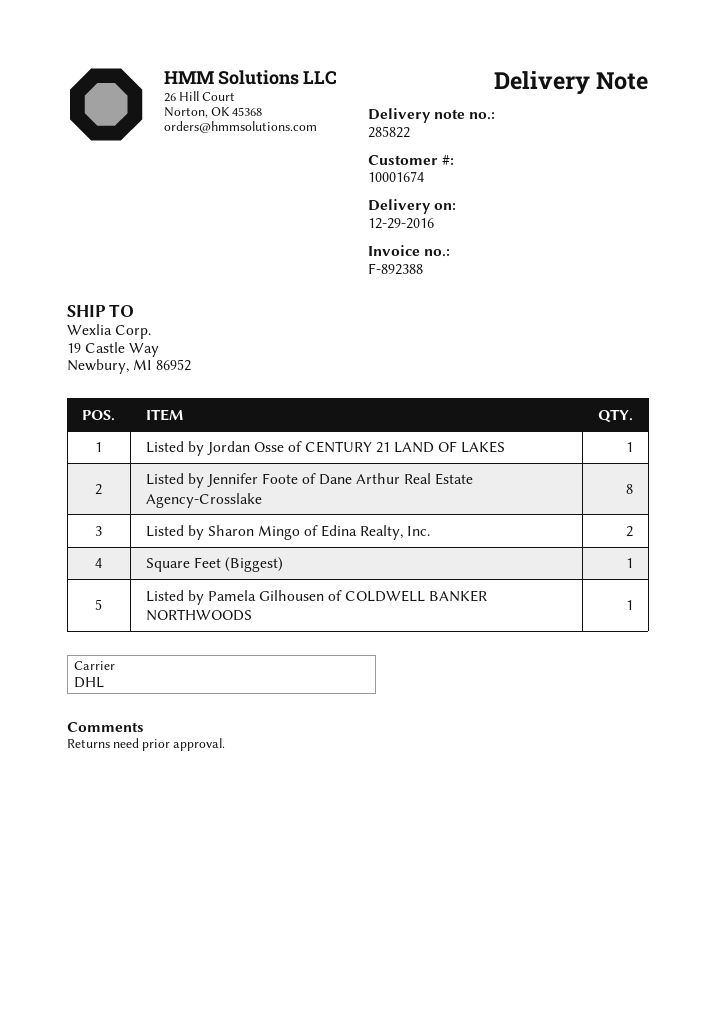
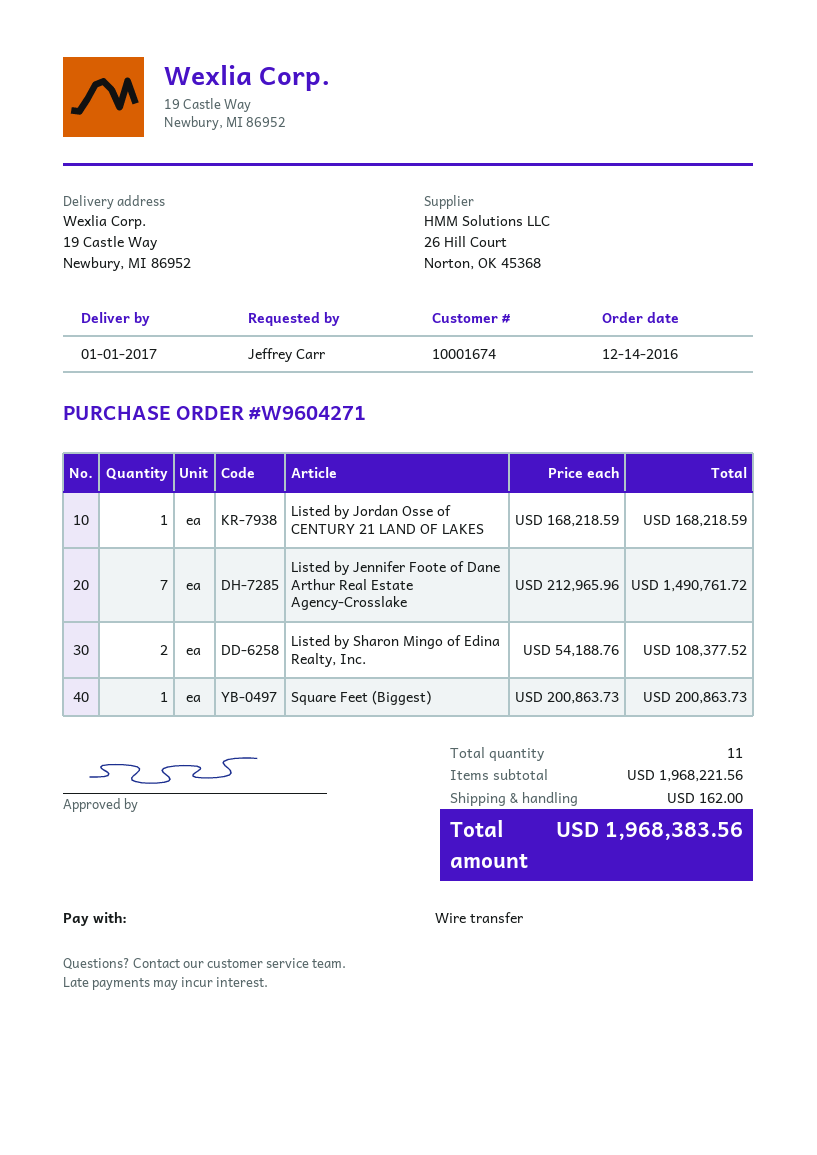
delivery date: 2016-12-29 -> 2017-01-01
Listed by Jennifer Foote of Dane Arthur Real Estate Agency-Crosslake: 8 -> 7
Listed by Pamela Gilhousen of COLDWELL BANKER NORTHWOODS: 1 -> none

